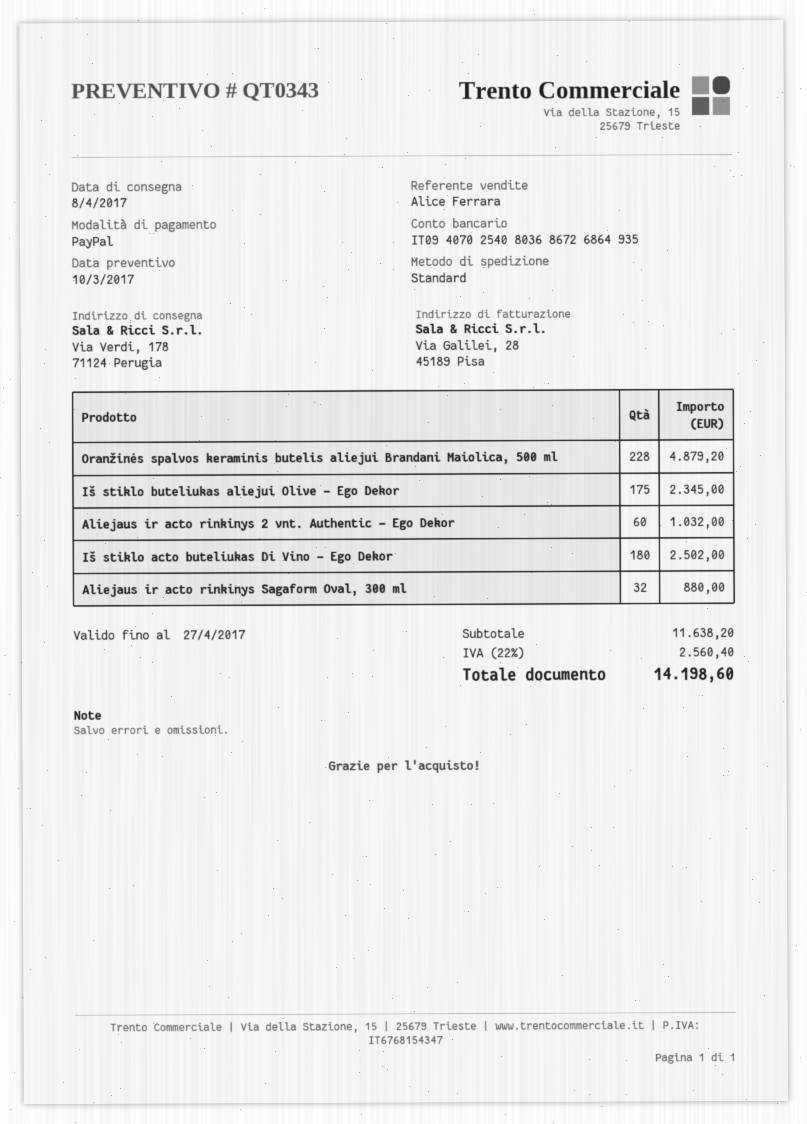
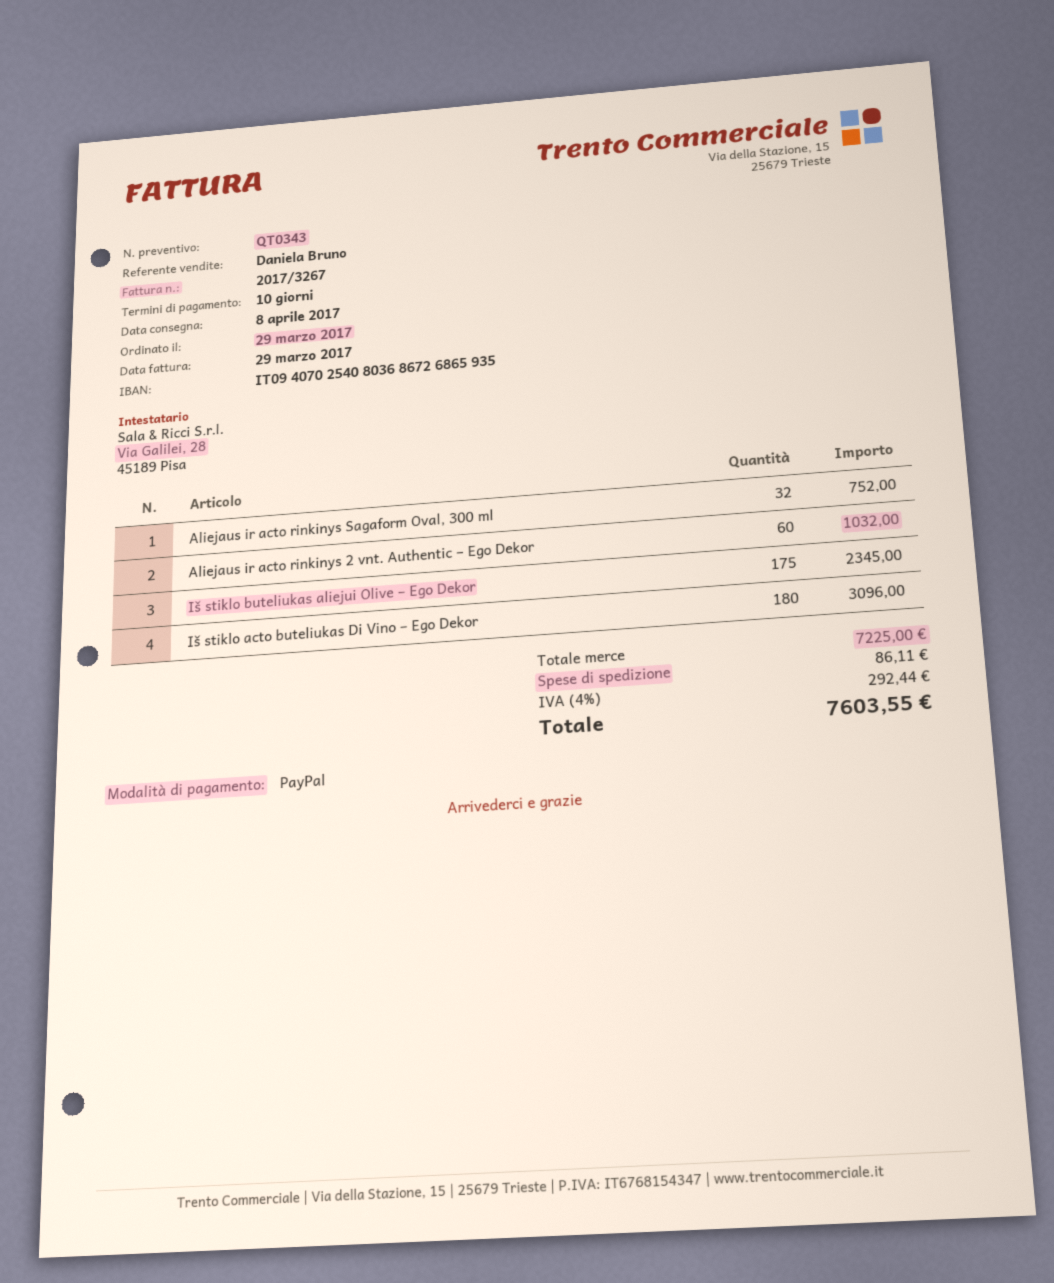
sales rep: Alice Ferrara -> Daniela Bruno
bank account: IT0940702540803686726864935 -> IT0940702540803686726865935
Oranžinės spalvos keraminis butelis aliejui Brandani Maiolica, 500 ml: 228 for 4879.20 -> none
Iš stiklo acto buteliukas Di Vino – Ego Dekor: 180 for 2502.00 -> 180 for 3096.00
Aliejaus ir acto rinkinys Sagaform Oval, 300 ml: 32 for 880.00 -> 32 for 752.00
subtotal: 11638.20 -> 7225.00
shipping: none -> 86.11
tax: 22% = 2560.40 -> 4% = 292.44
total: 14198.60 -> 7603.55

